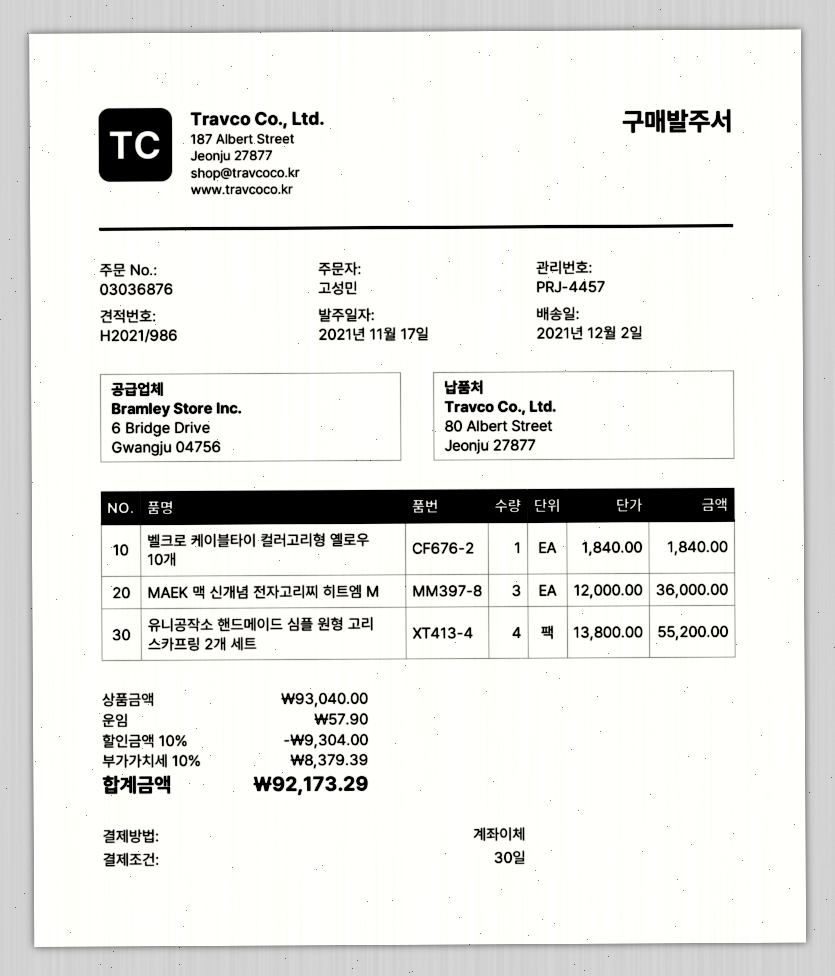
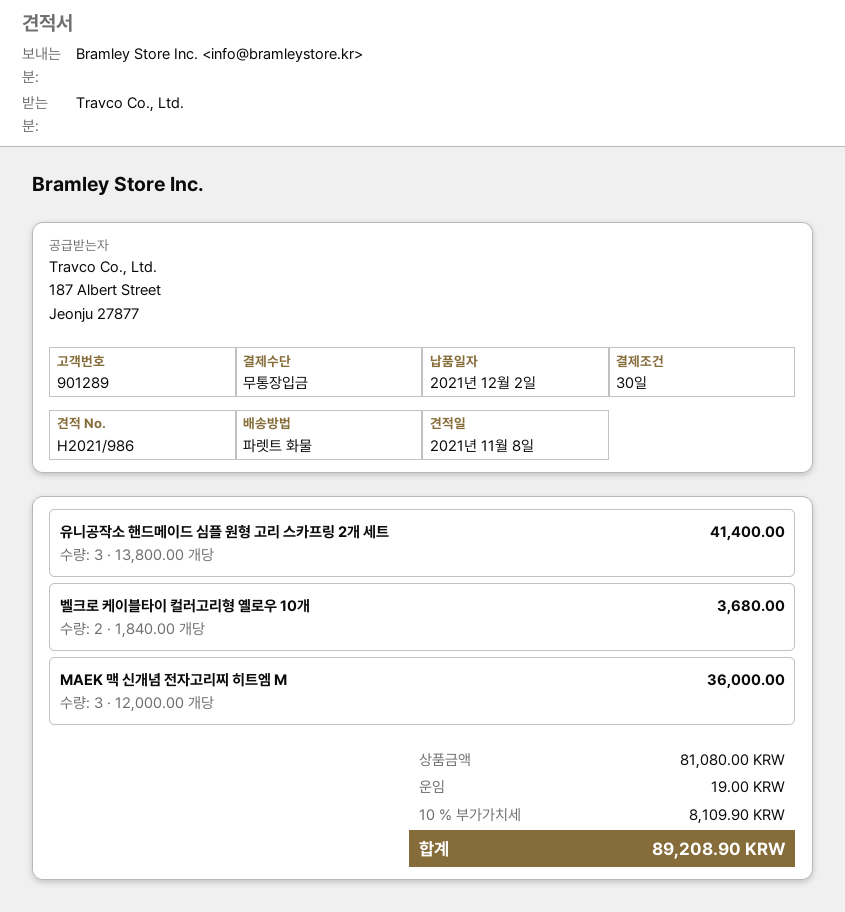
벨크로 케이블타이 컬러고리형 옐로우 10개: 1 x 1840.00 = 1840.00 -> 2 x 1840.00 = 3680.00
유니공작소 핸드메이드 심플 원형 고리 스카프링 2개 세트: 4 x 13800.00 = 55200.00 -> 3 x 13800.00 = 41400.00
subtotal: 93040.00 -> 81080.00
discount: 10% = 9304.00 -> none
shipping: 57.90 -> 19.00
tax: 10% = 8379.39 -> 10% = 8109.90
total: 92173.29 -> 89208.90

